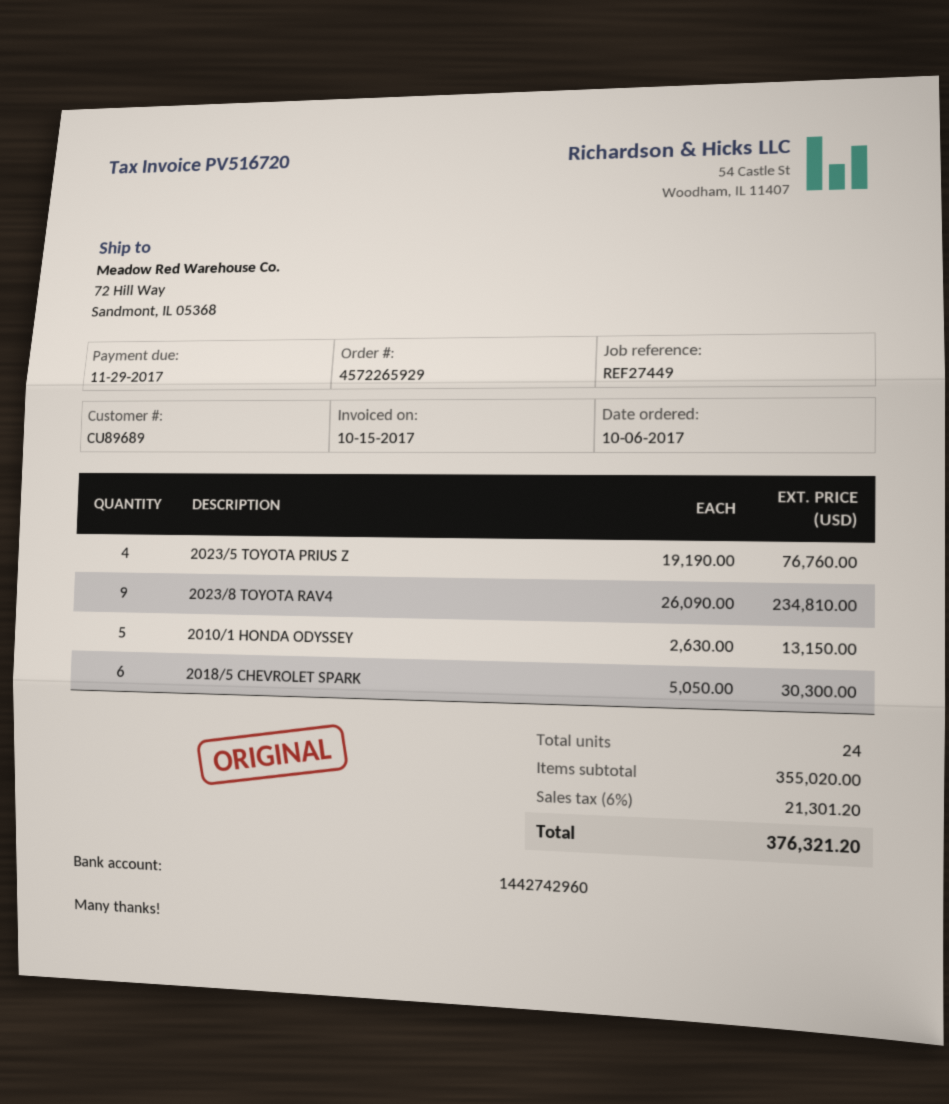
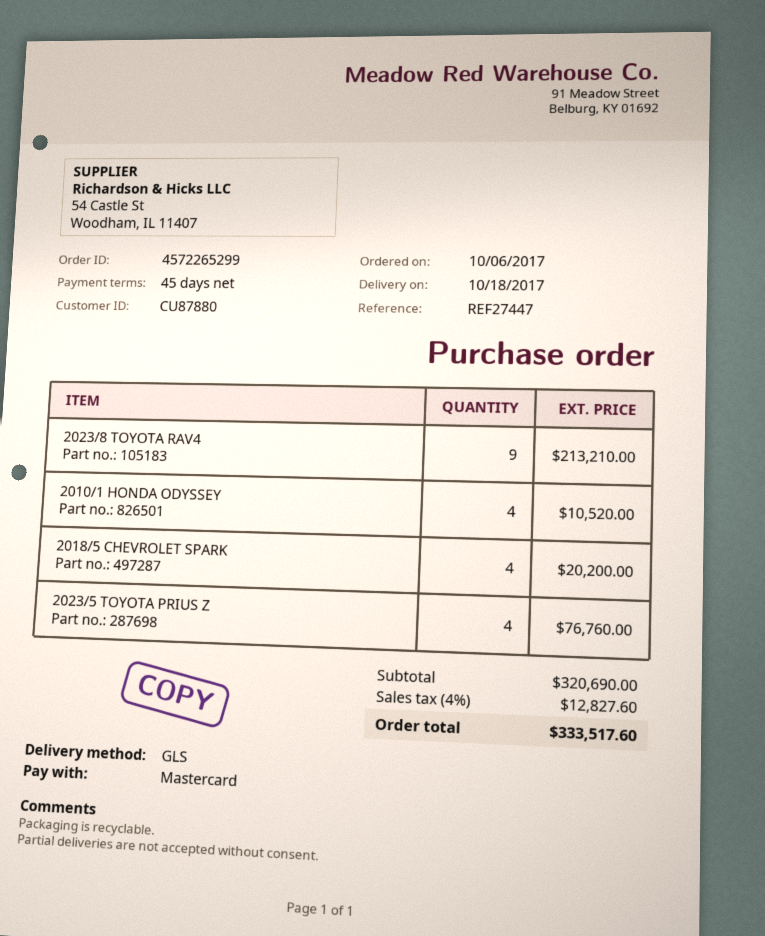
order number: 4572265929 -> 4572265299
customer number: CU89689 -> CU87880
reference: REF27449 -> REF27447
2023/8 TOYOTA RAV4: 9 for 234810.00 -> 9 for 213210.00
2010/1 HONDA ODYSSEY: 5 for 13150.00 -> 4 for 10520.00
2018/5 CHEVROLET SPARK: 6 for 30300.00 -> 4 for 20200.00
subtotal: 355020.00 -> 320690.00
tax: 6% = 21301.20 -> 4% = 12827.60
total: 376321.20 -> 333517.60

